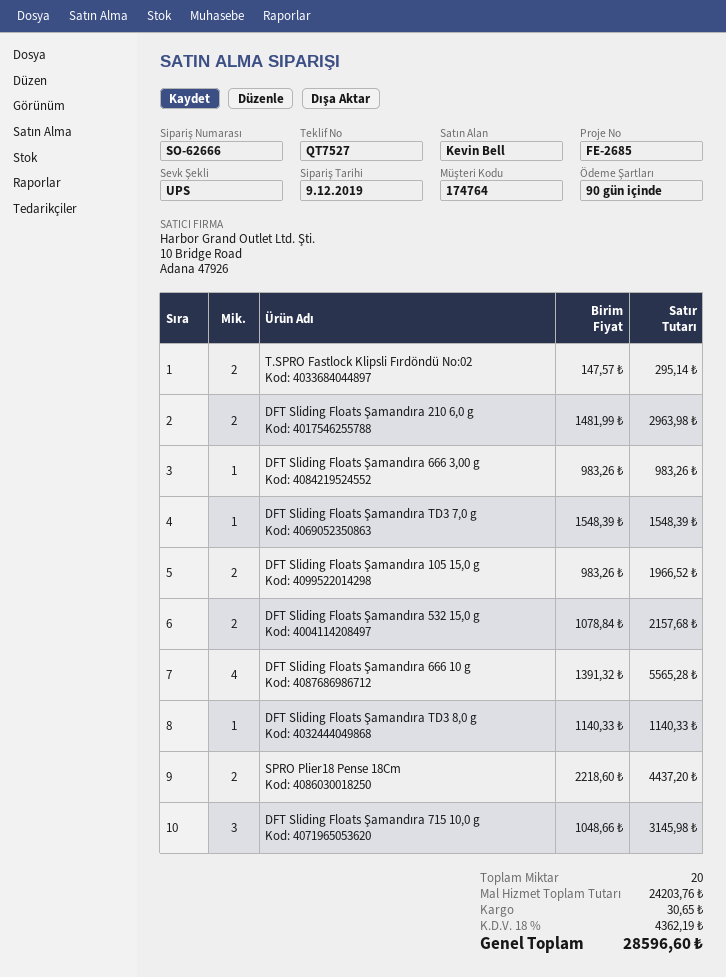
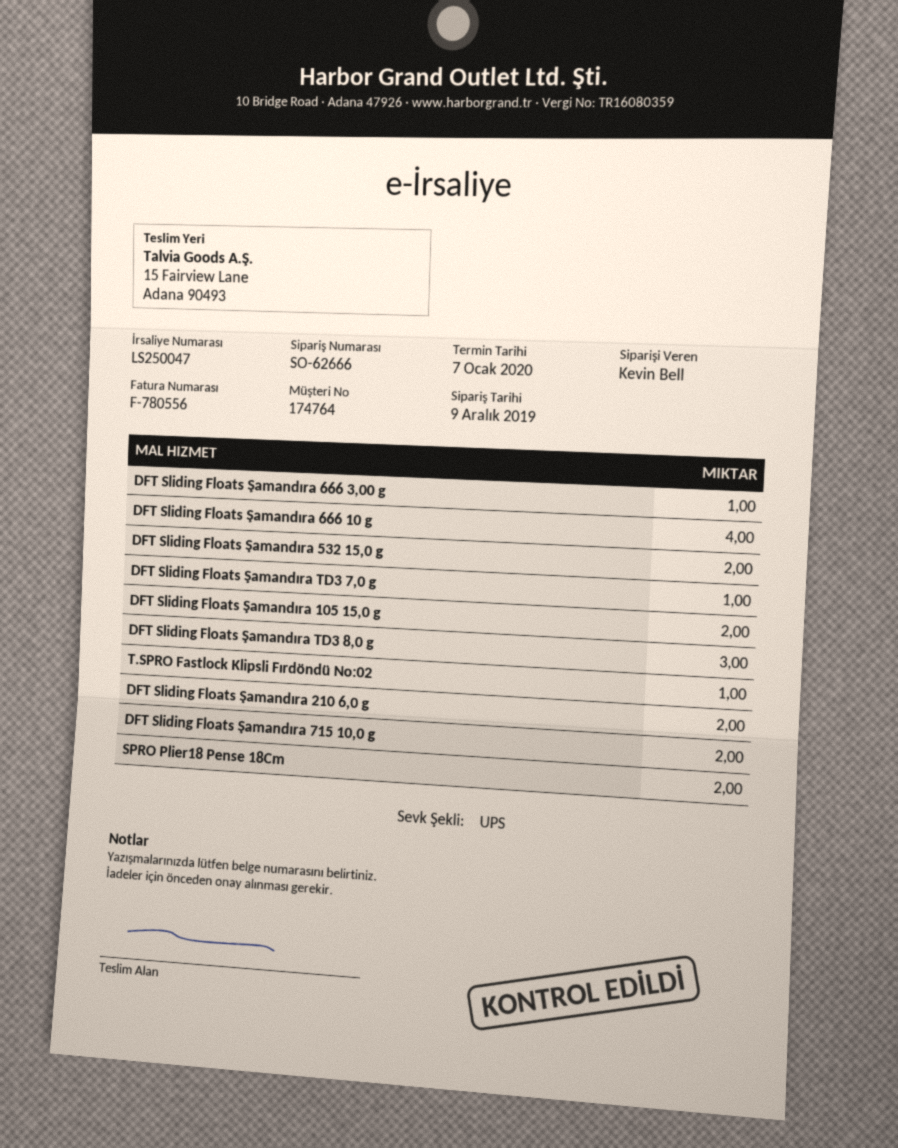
T.SPRO Fastlock Klipsli Fırdöndü No:02: 2 -> 1
DFT Sliding Floats Şamandıra TD3 8,0 g: 1 -> 3
DFT Sliding Floats Şamandıra 715 10,0 g: 3 -> 2

